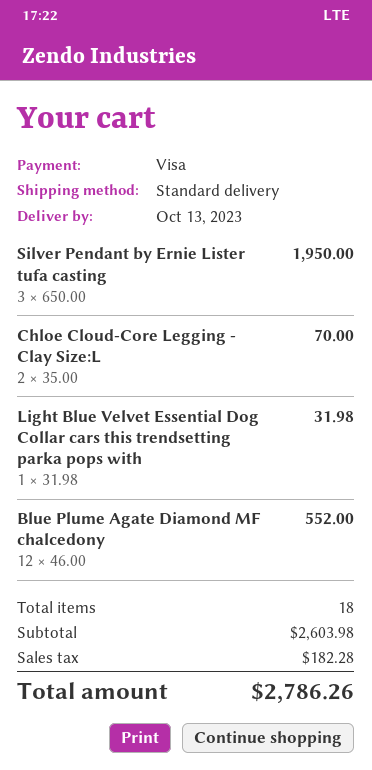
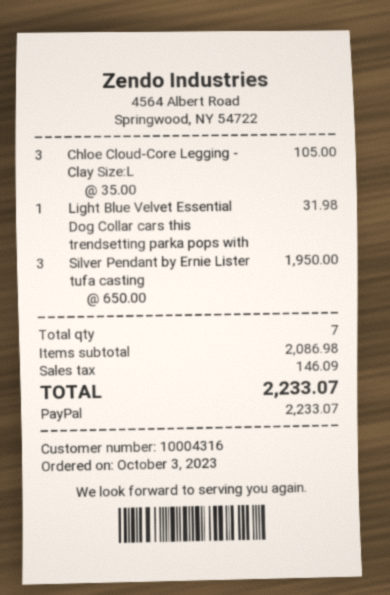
payment method: Visa -> PayPal
Chloe Cloud-Core Legging - Clay Size:L: 2 x 35.00 = 70.00 -> 3 x 35.00 = 105.00
Blue Plume Agate Diamond MF chalcedony: 12 x 46.00 = 552.00 -> none
total quantity: 18 -> 7
subtotal: 2603.98 -> 2086.98
tax: 182.28 -> 146.09
total: 2786.26 -> 2233.07

